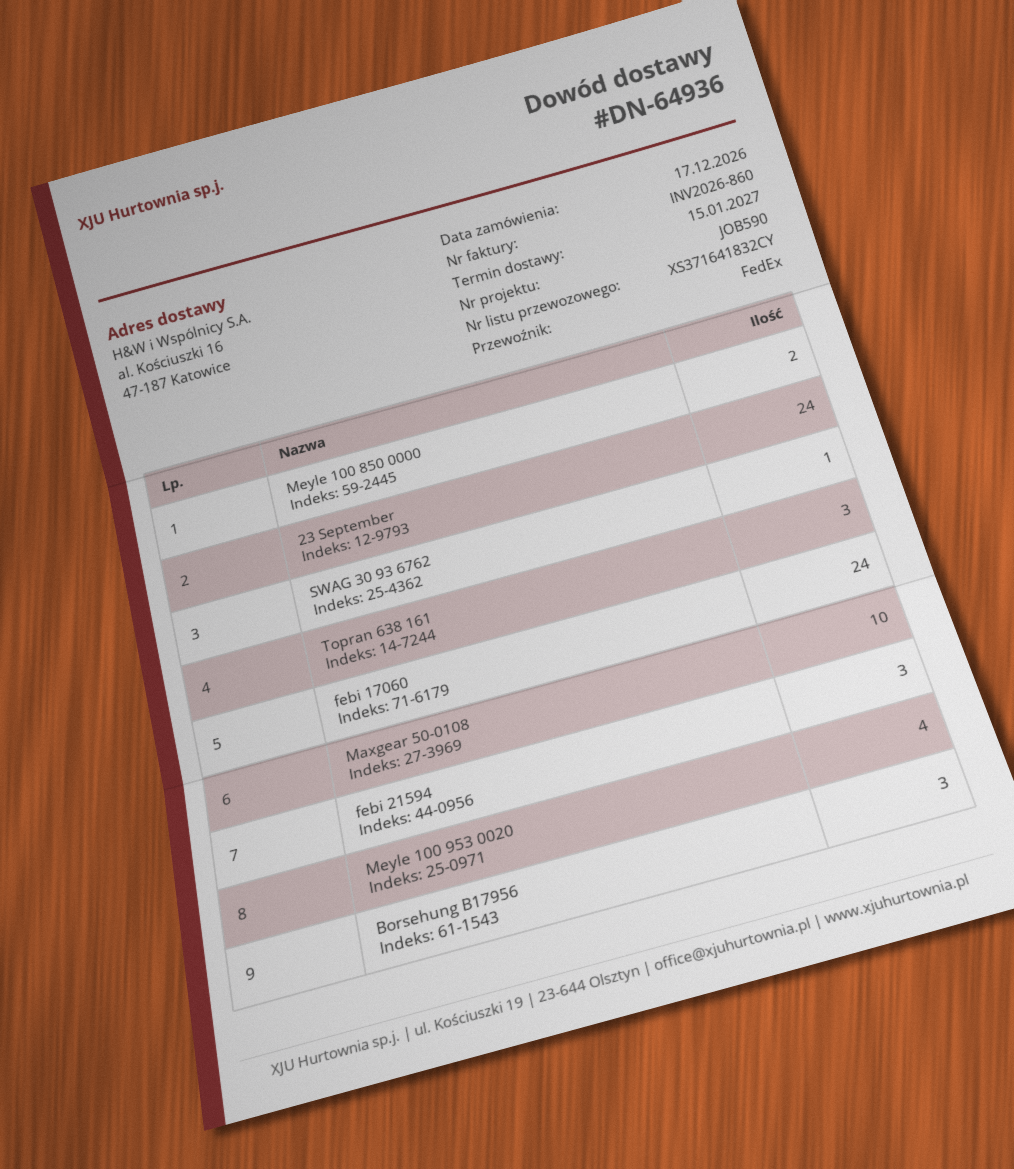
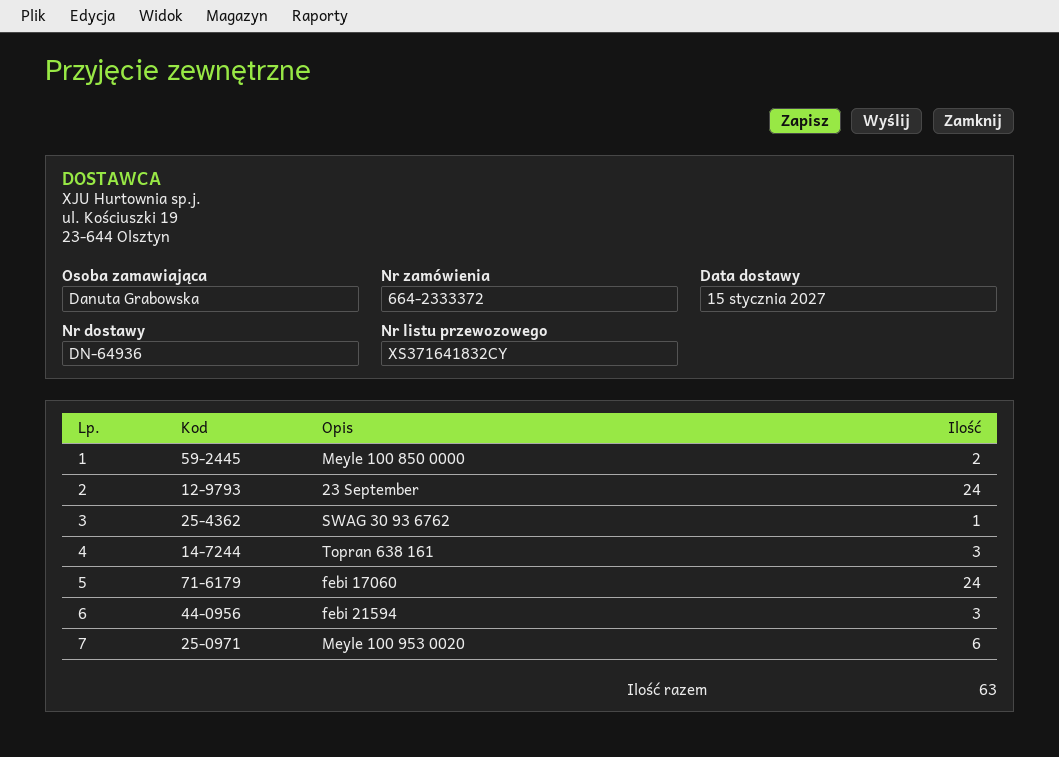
Maxgear 50-0108: 10 -> none
Meyle 100 953 0020: 4 -> 6
Borsehung B17956: 3 -> none

